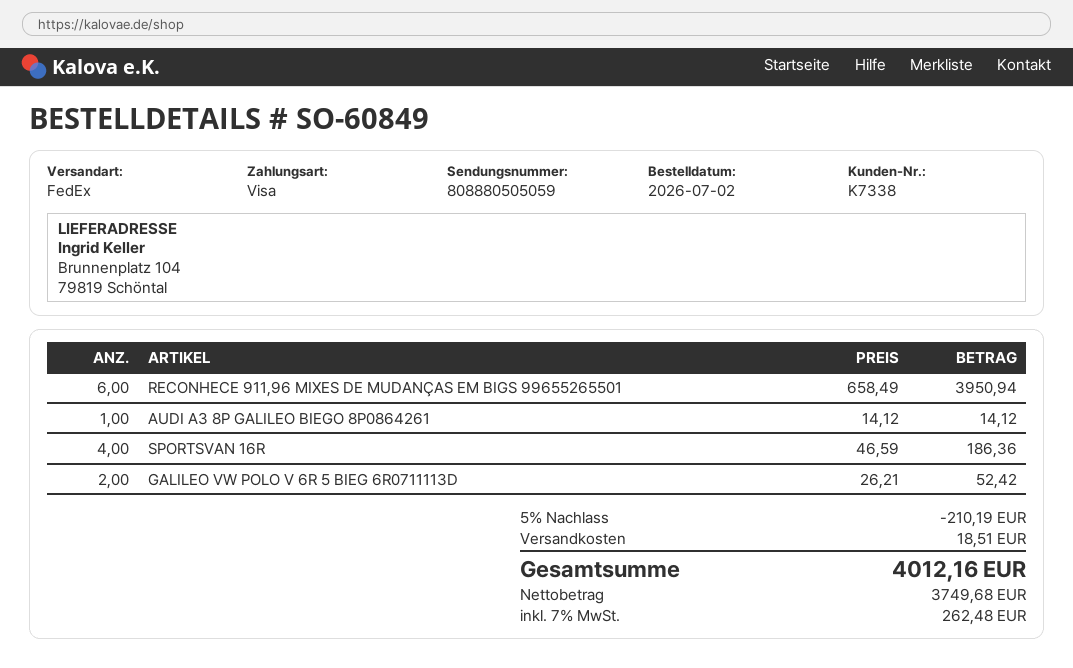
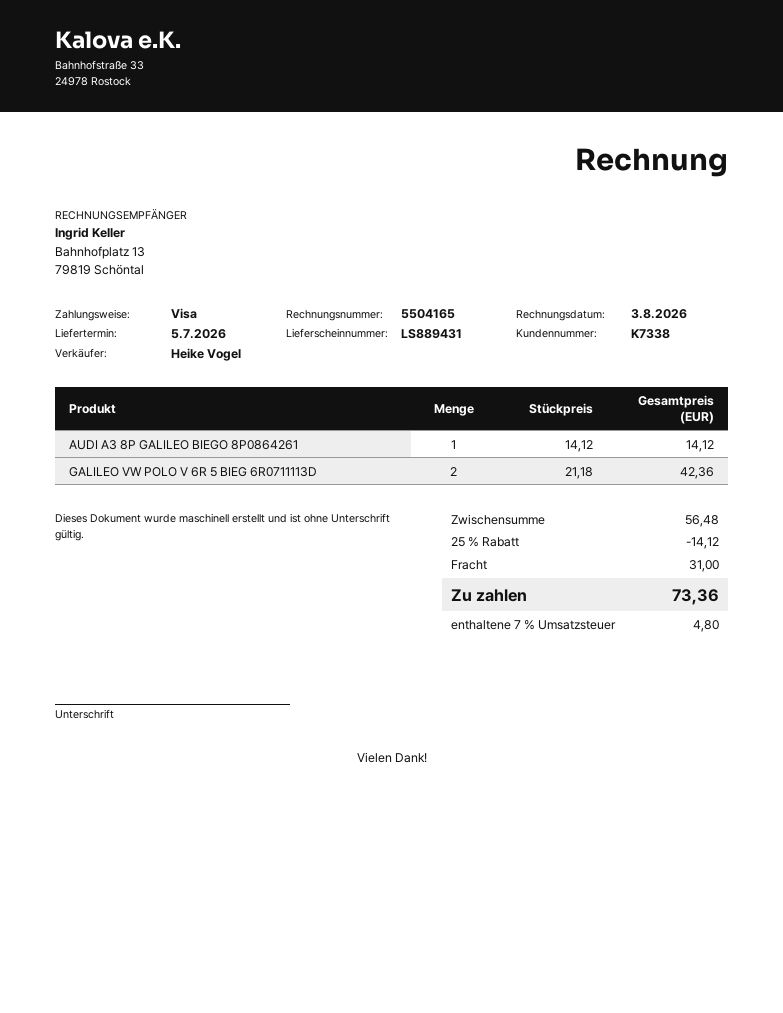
RECONHECE 911,96 MIXES DE MUDANÇAS EM BIGS 99655265501: 6 x 658.49 = 3950.94 -> none
SPORTSVAN 16R: 4 x 46.59 = 186.36 -> none
GALILEO VW POLO V 6R 5 BIEG 6R0711113D: 2 x 26.21 = 52.42 -> 2 x 21.18 = 42.36
discount: 5% = 210.19 -> 25% = 14.12
shipping: 18.51 -> 31.00
tax: 7% = 262.48 -> 7% = 4.80
total: 4012.16 -> 73.36

